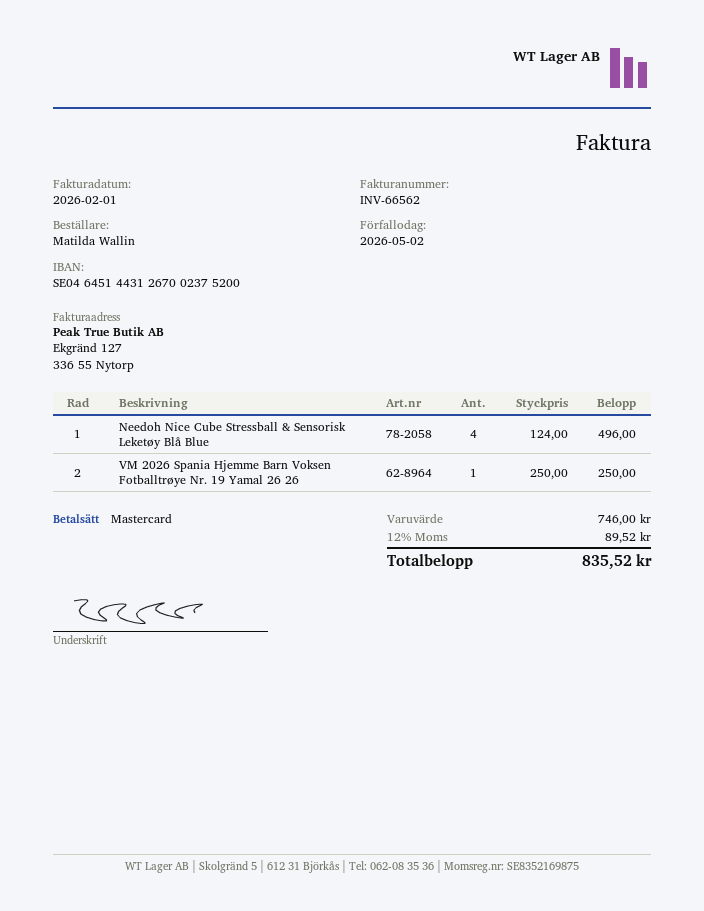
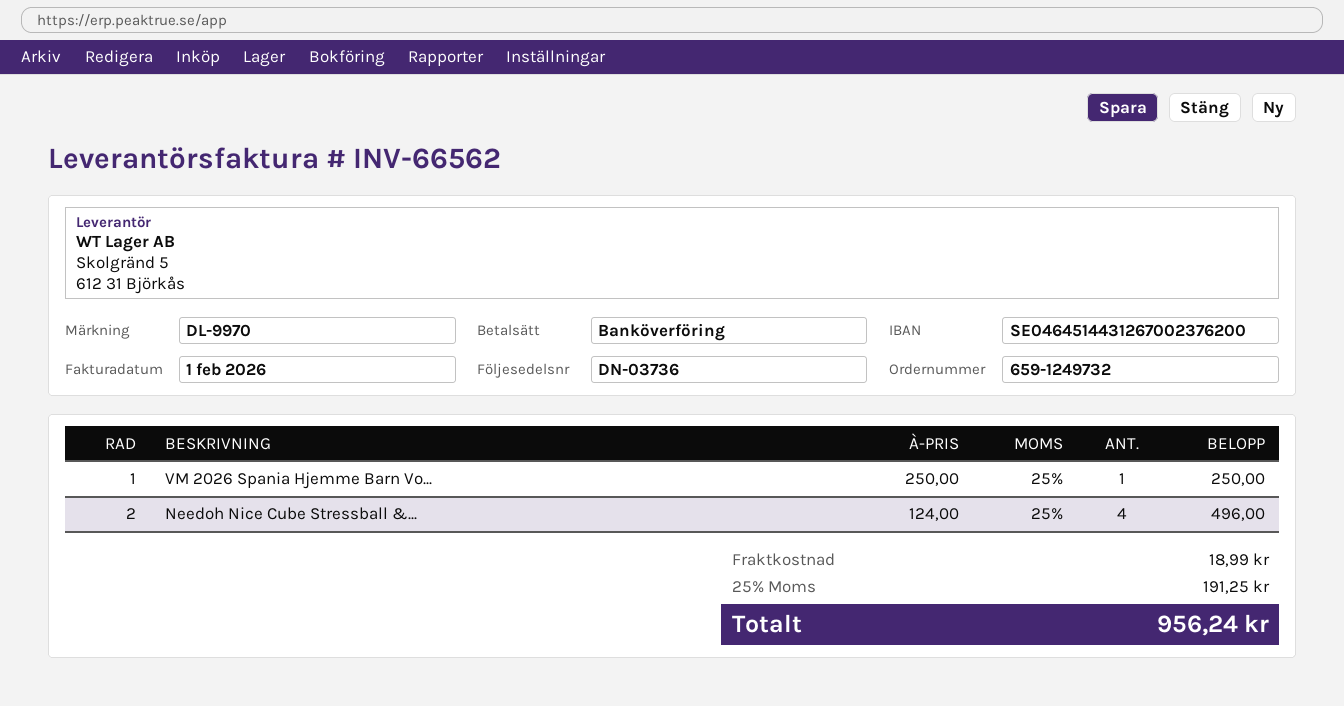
payment method: Mastercard -> bank transfer
bank account: SE0464514431267002375200 -> SE0464514431267002376200
shipping: none -> 18.99
tax: 12% = 89.52 -> 25% = 191.25
total: 835.52 -> 956.24

